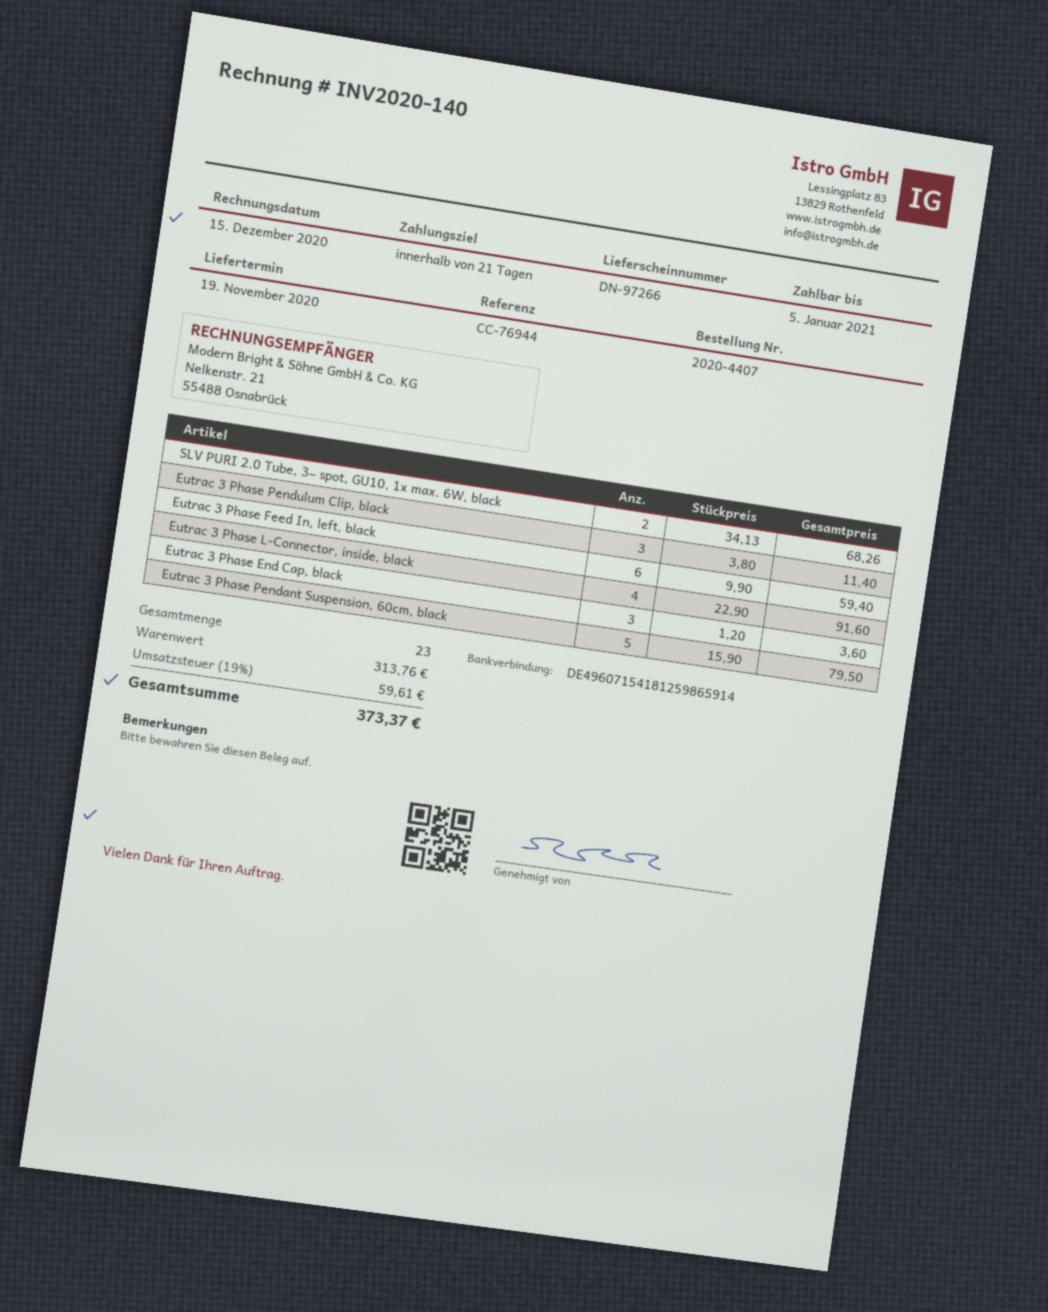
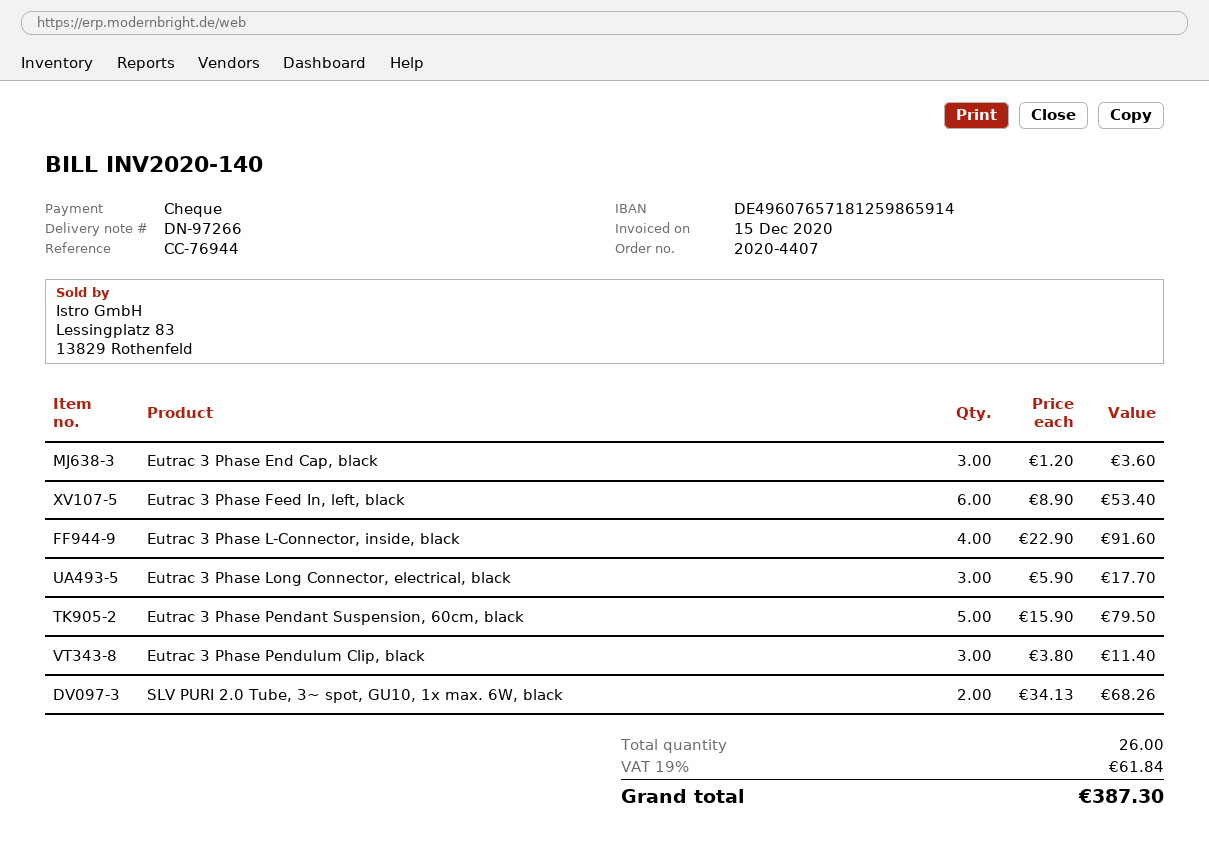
bank account: DE49607154181259865914 -> DE49607657181259865914
Eutrac 3 Phase Feed In, left, black: 6 x 9.90 = 59.40 -> 6 x 8.90 = 53.40
Eutrac 3 Phase Long Connector, electrical, black: none -> 3 x 5.90 = 17.70
total quantity: 23 -> 26
tax: 19% = 59.61 -> 19% = 61.84
total: 373.37 -> 387.30

